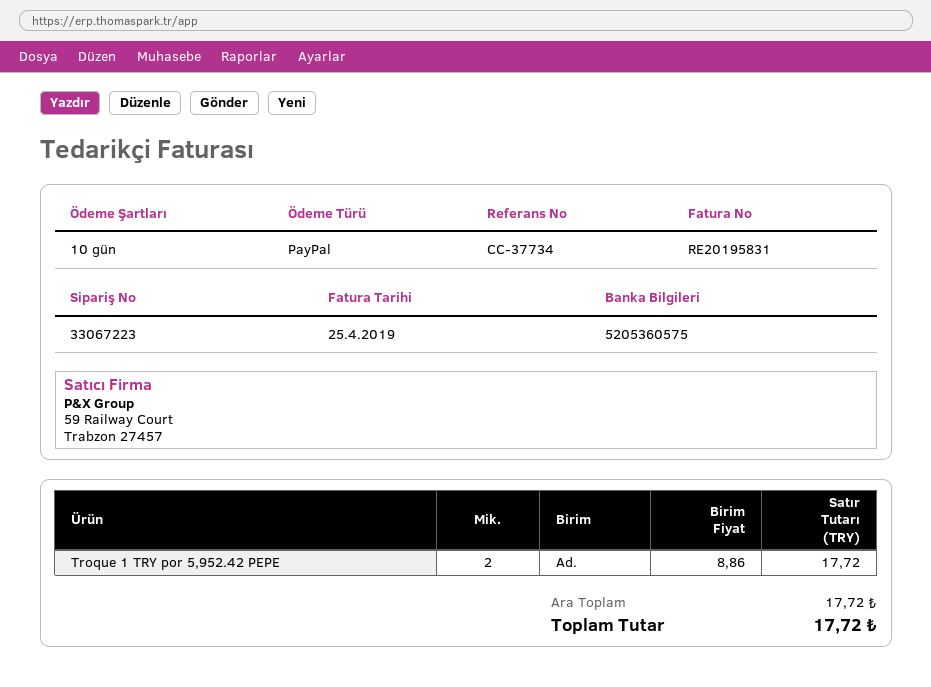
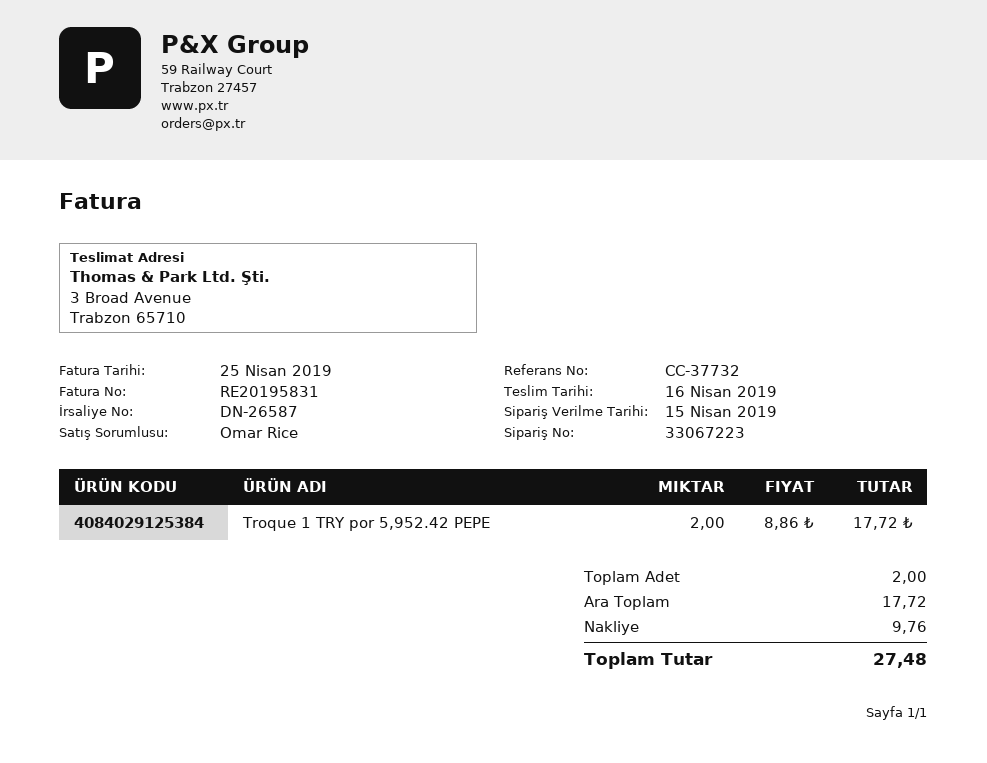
reference: CC-37734 -> CC-37732
shipping: none -> 9.76
total: 17.72 -> 27.48

